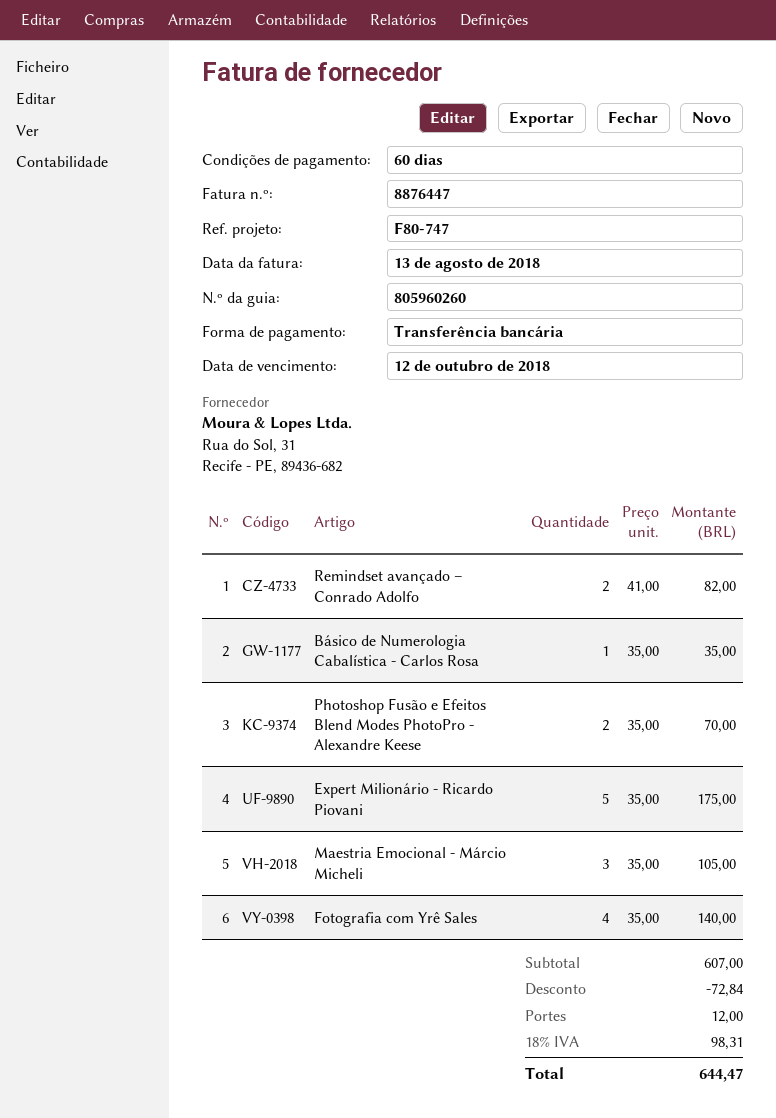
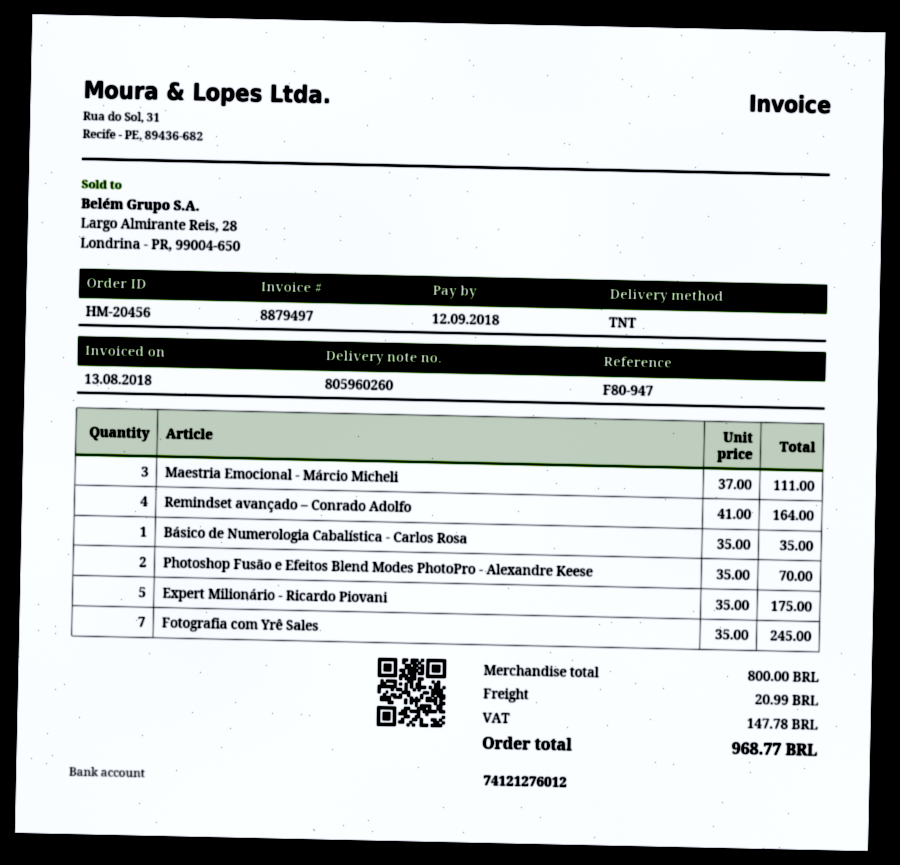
invoice number: 8876447 -> 8879497
due date: 2018-10-12 -> 2018-09-12
reference: F80-747 -> F80-947
Remindset avançado – Conrado Adolfo: 2 x 41.00 = 82.00 -> 4 x 41.00 = 164.00
Maestria Emocional - Márcio Micheli: 3 x 35.00 = 105.00 -> 3 x 37.00 = 111.00
Fotografia com Yrê Sales: 4 x 35.00 = 140.00 -> 7 x 35.00 = 245.00
subtotal: 607.00 -> 800.00
discount: 72.84 -> none
shipping: 12.00 -> 20.99
tax: 98.31 -> 147.78
total: 644.47 -> 968.77

